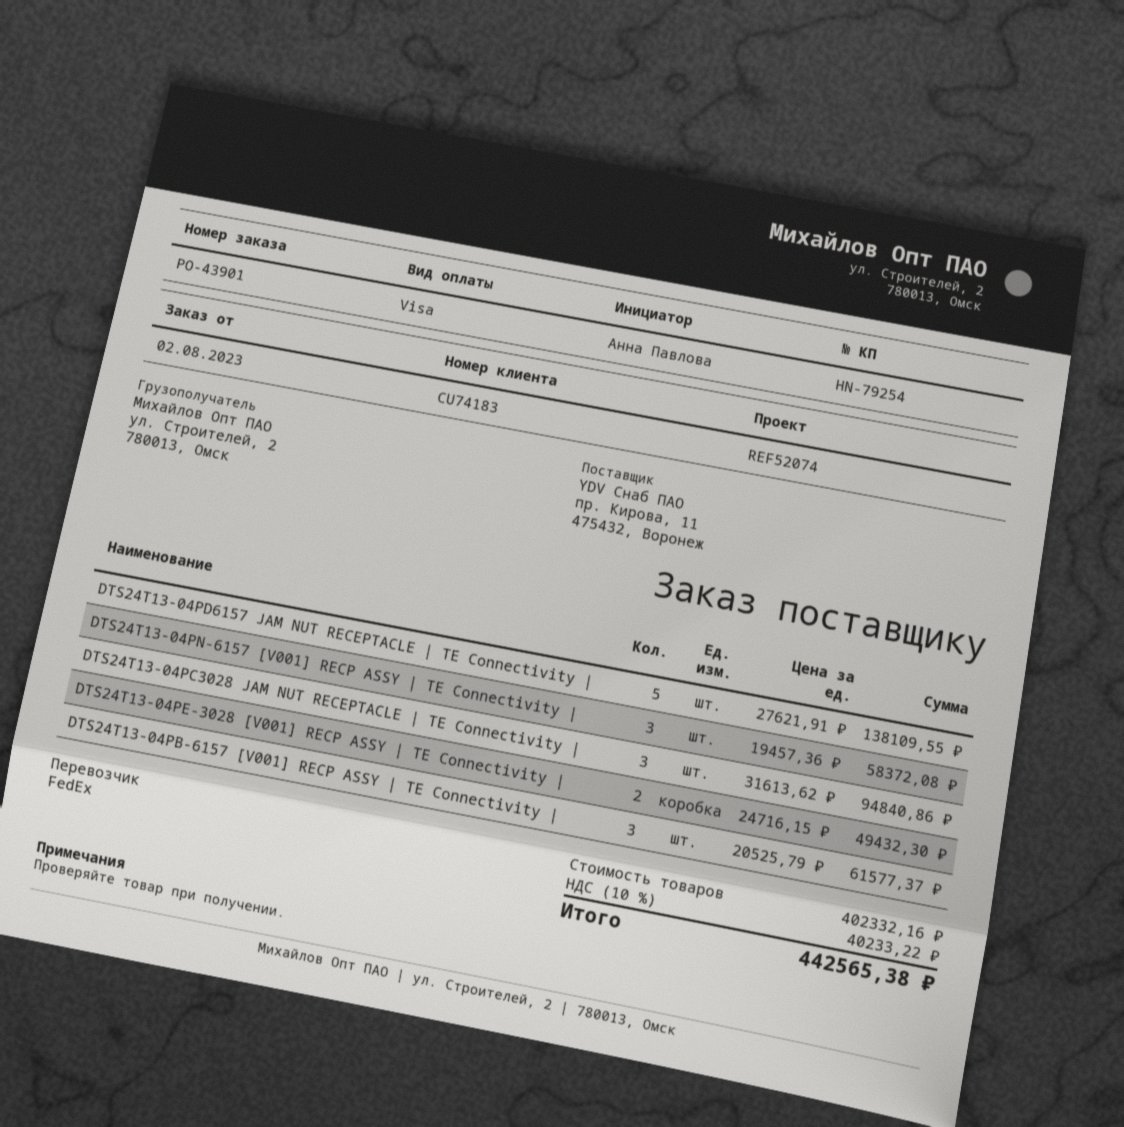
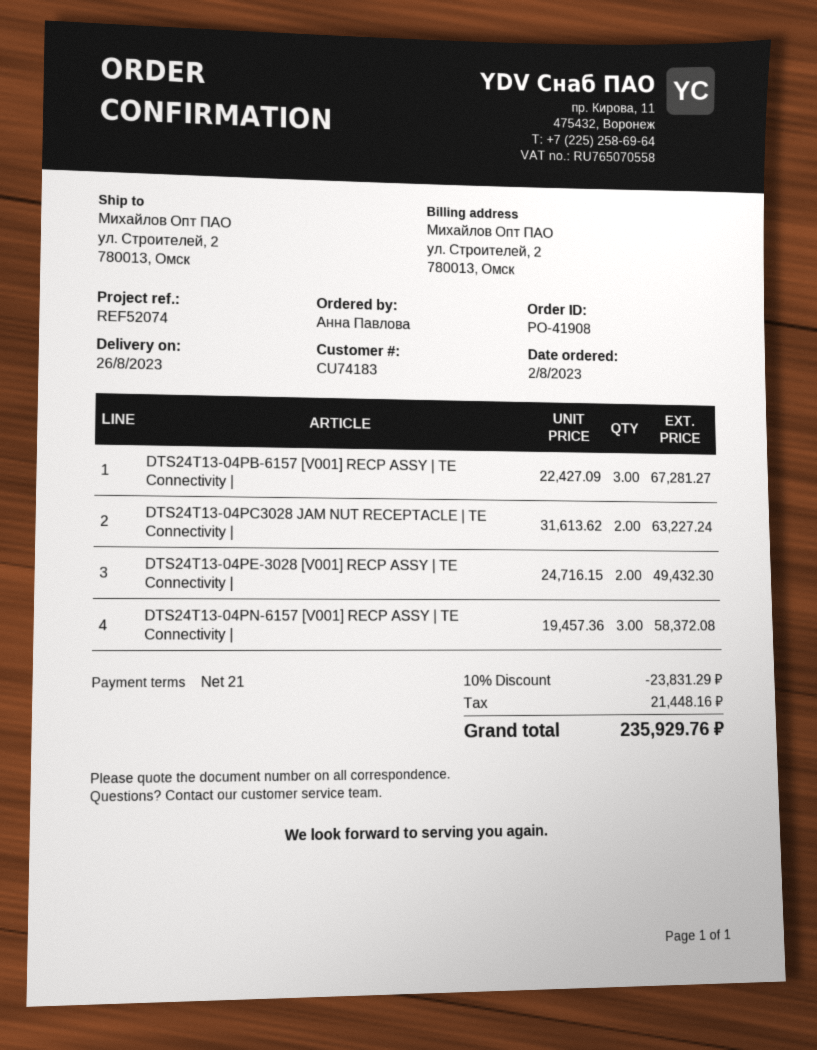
order number: PO-43901 -> PO-41908
DTS24T13-04PD6157 JAM NUT RECEPTACLE | TE Connectivity |: 5 x 27621.91 = 138109.55 -> none
DTS24T13-04PC3028 JAM NUT RECEPTACLE | TE Connectivity |: 3 x 31613.62 = 94840.86 -> 2 x 31613.62 = 63227.24
DTS24T13-04PB-6157 [V001] RECP ASSY | TE Connectivity |: 3 x 20525.79 = 61577.37 -> 3 x 22427.09 = 67281.27
discount: none -> 10% = 23831.29
tax: 40233.22 -> 21448.16
total: 442565.38 -> 235929.76

